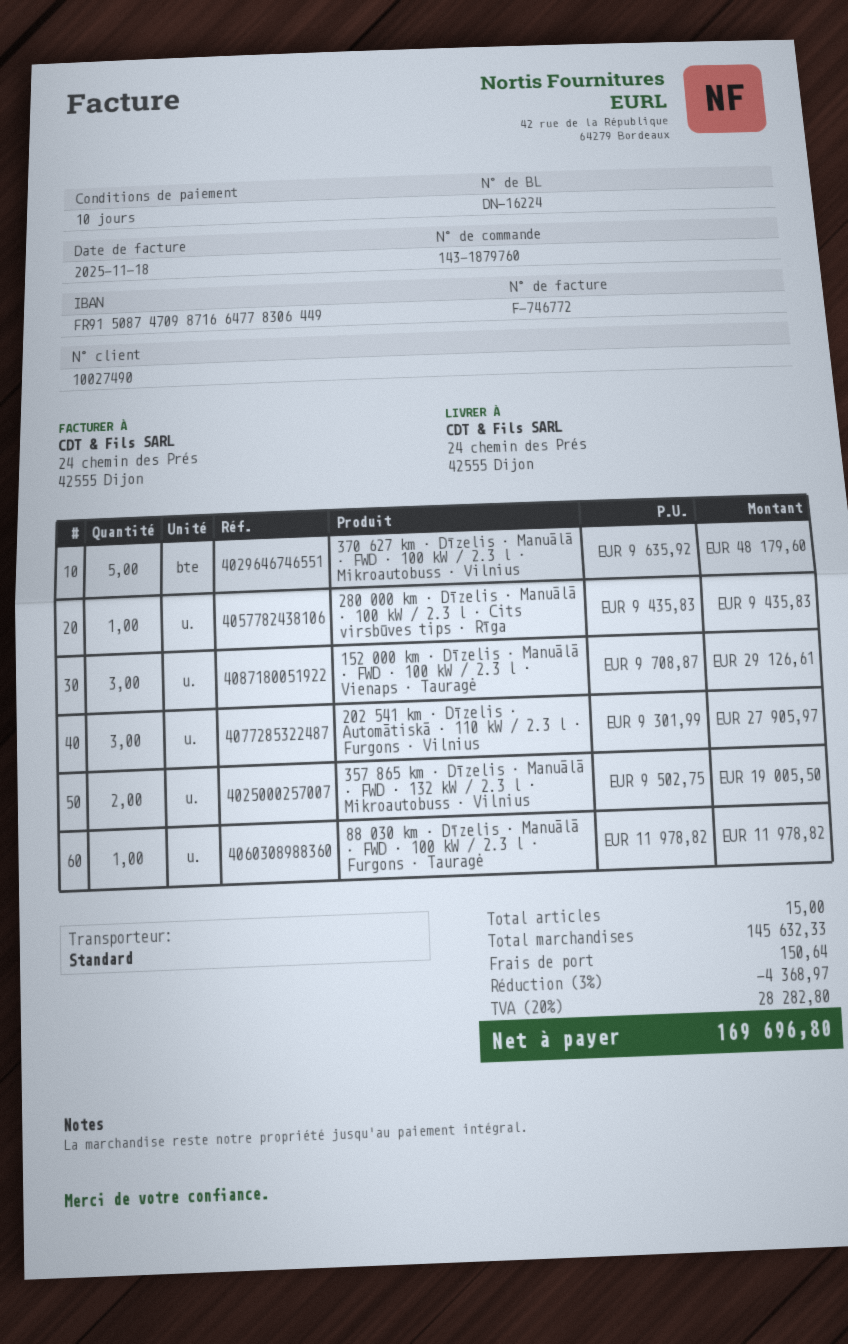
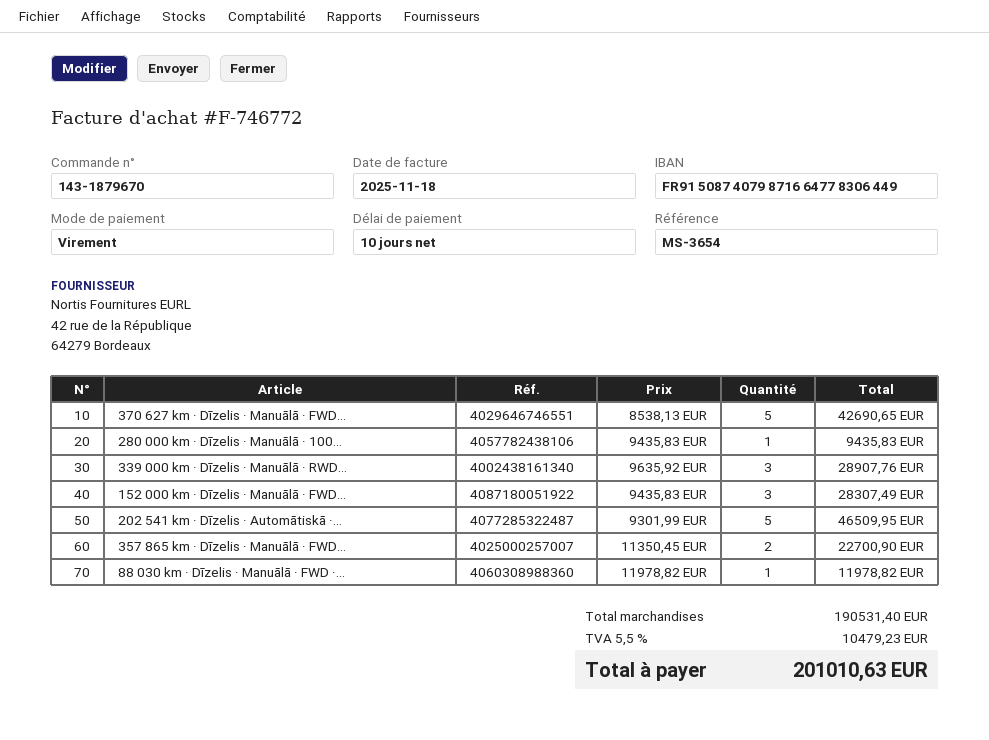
order number: 143-1879760 -> 143-1879670
bank account: FR9150874709871664778306449 -> FR9150874079871664778306449
370 627 km · Dīzelis · Manuālā · FWD · 100 kW / 2.3 l · Mikroautobuss · Vilnius: 5 x 9635.92 = 48179.60 -> 5 x 8538.13 = 42690.65
152 000 km · Dīzelis · Manuālā · FWD · 100 kW / 2.3 l · Vienaps · Tauragė: 3 x 9708.87 = 29126.61 -> 3 x 9435.83 = 28307.49
202 541 km · Dīzelis · Automātiskā · 110 kW / 2.3 l · Furgons · Vilnius: 3 x 9301.99 = 27905.97 -> 5 x 9301.99 = 46509.95
357 865 km · Dīzelis · Manuālā · FWD · 132 kW / 2.3 l · Mikroautobuss · Vilnius: 2 x 9502.75 = 19005.50 -> 2 x 11350.45 = 22700.90
339 000 km · Dīzelis · Manuālā · RWD...: none -> 3 x 9635.92 = 28907.76
subtotal: 145632.33 -> 190531.40
discount: 3% = 4368.97 -> none
shipping: 150.64 -> none
tax: 20% = 28282.80 -> 5.5% = 10479.23
total: 169696.80 -> 201010.63

